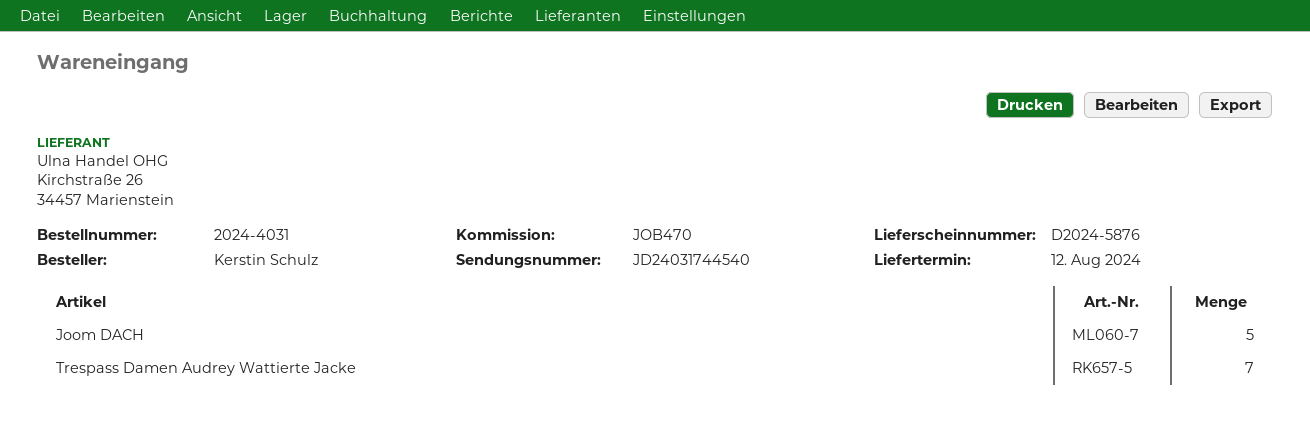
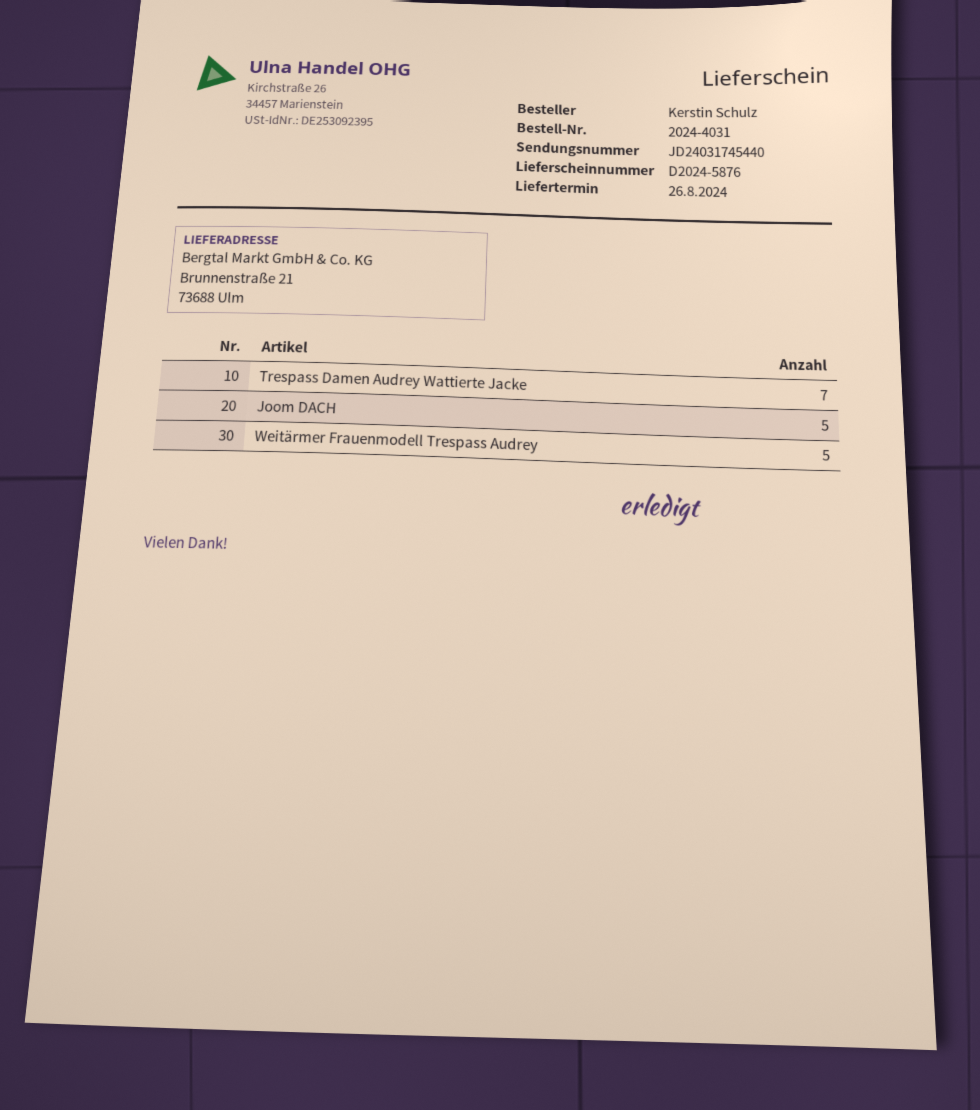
delivery date: 2024-08-12 -> 2024-08-26
tracking number: JD24031744540 -> JD24031745440
Weitärmer Frauenmodell Trespass Audrey: none -> 5

